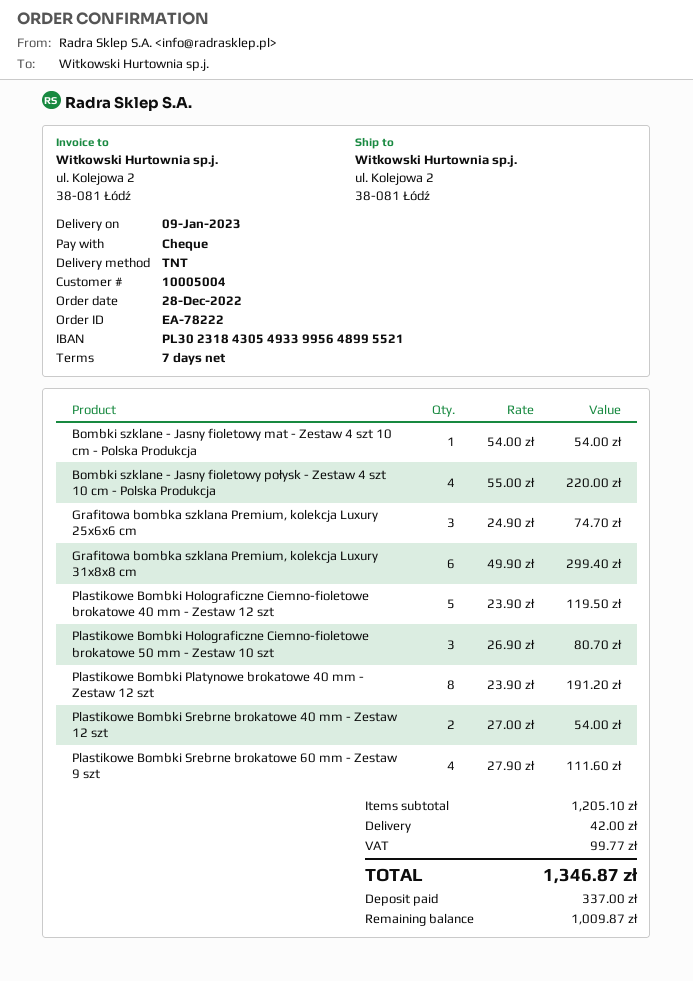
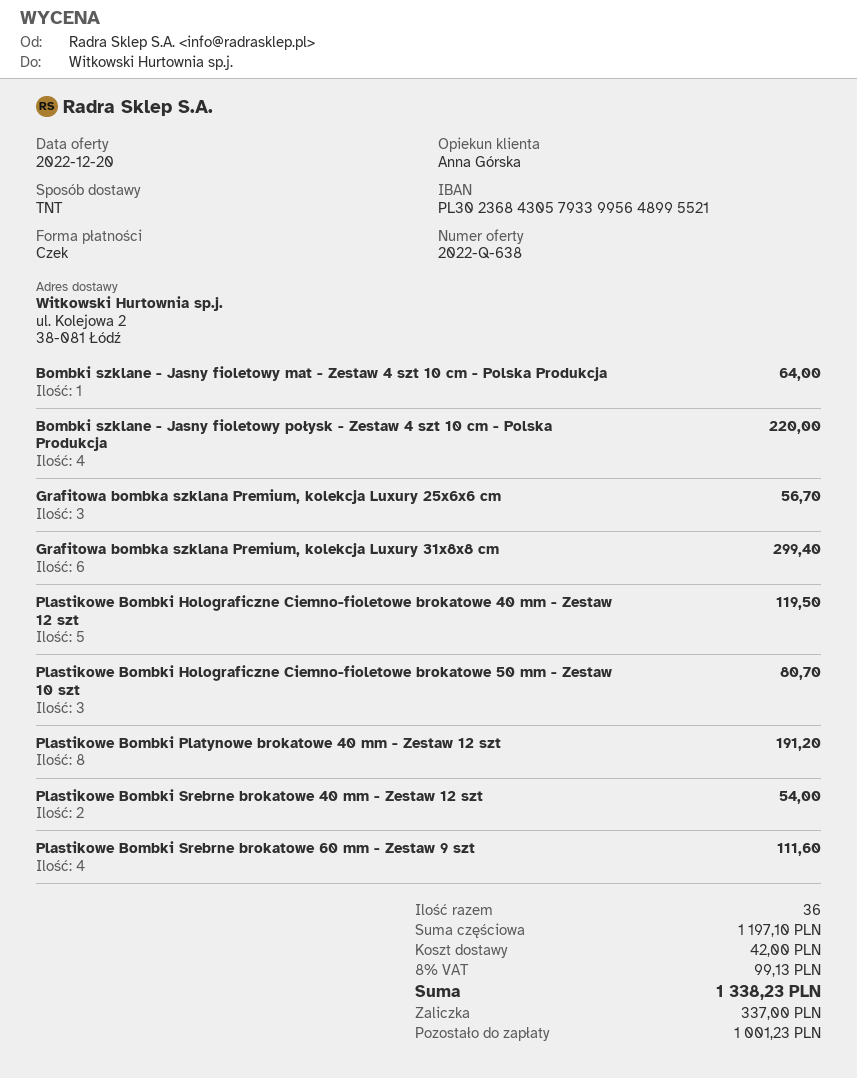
bank account: PL30231843054933995648995521 -> PL30236843057933995648995521
Bombki szklane - Jasny fioletowy mat - Zestaw 4 szt 10 cm - Polska Produkcja: 1 for 54.00 -> 1 for 64.00
Grafitowa bombka szklana Premium, kolekcja Luxury 25x6x6 cm: 3 for 74.70 -> 3 for 56.70
subtotal: 1205.10 -> 1197.10
tax: 99.77 -> 99.13
total: 1346.87 -> 1338.23
balance: 1009.87 -> 1001.23

